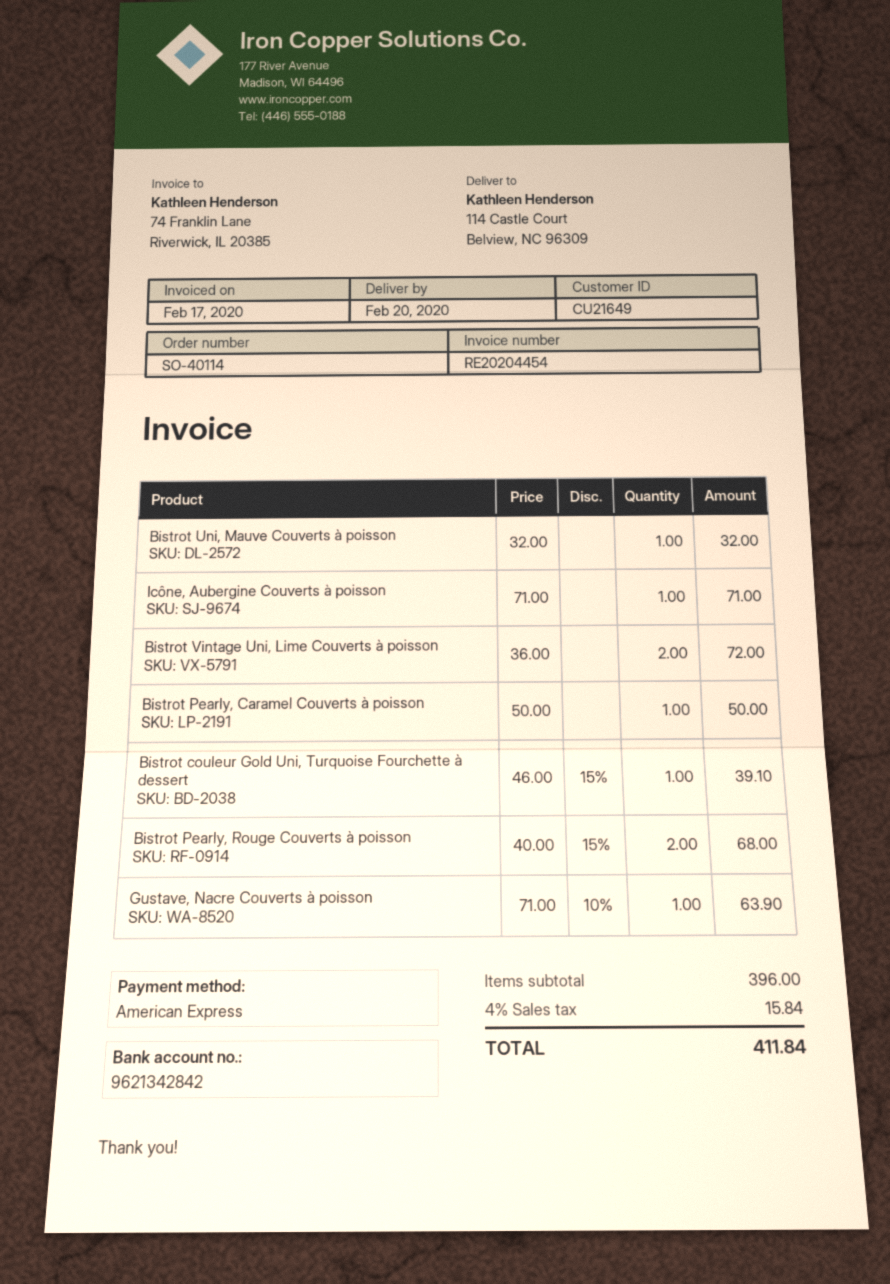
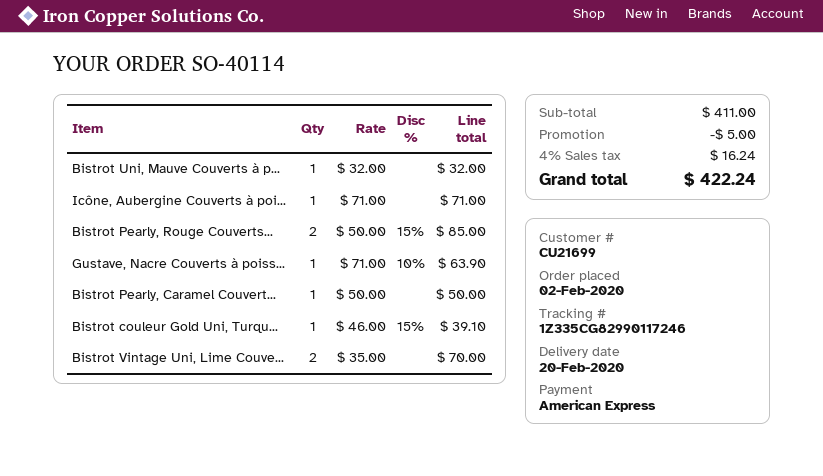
customer number: CU21649 -> CU21699
Bistrot Vintage Uni, Lime Couverts à poisson: 2 x 36.00 = 72.00 -> 2 x 35.00 = 70.00
Bistrot Pearly, Rouge Couverts à poisson: 2 x 40.00 - 15% = 68.00 -> 2 x 50.00 - 15% = 85.00
subtotal: 396.00 -> 411.00
discount: none -> 5.00
tax: 4% = 15.84 -> 4% = 16.24
total: 411.84 -> 422.24

